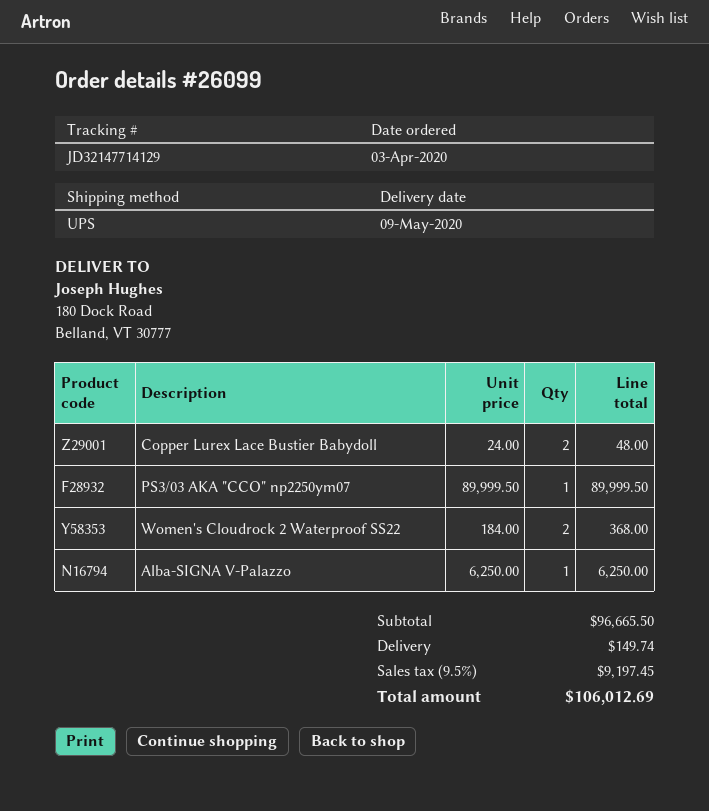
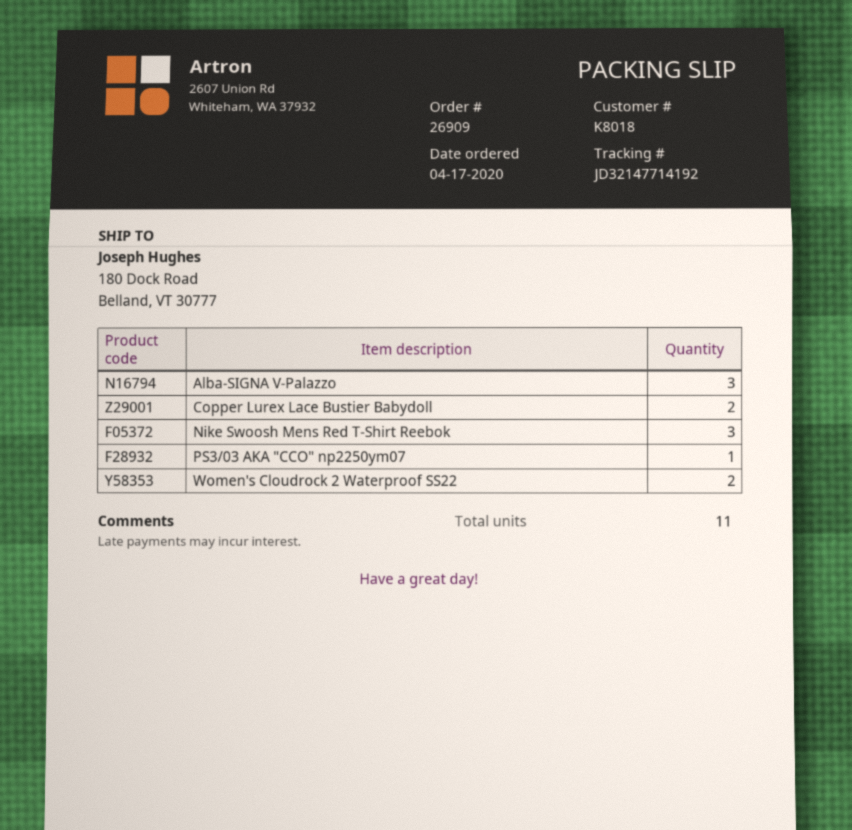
order number: 26099 -> 26909
order date: 2020-04-03 -> 2020-04-17
tracking number: JD32147714129 -> JD32147714192
Alba-SIGNA V-Palazzo: 1 -> 3
Nike Swoosh Mens Red T-Shirt Reebok: none -> 3

